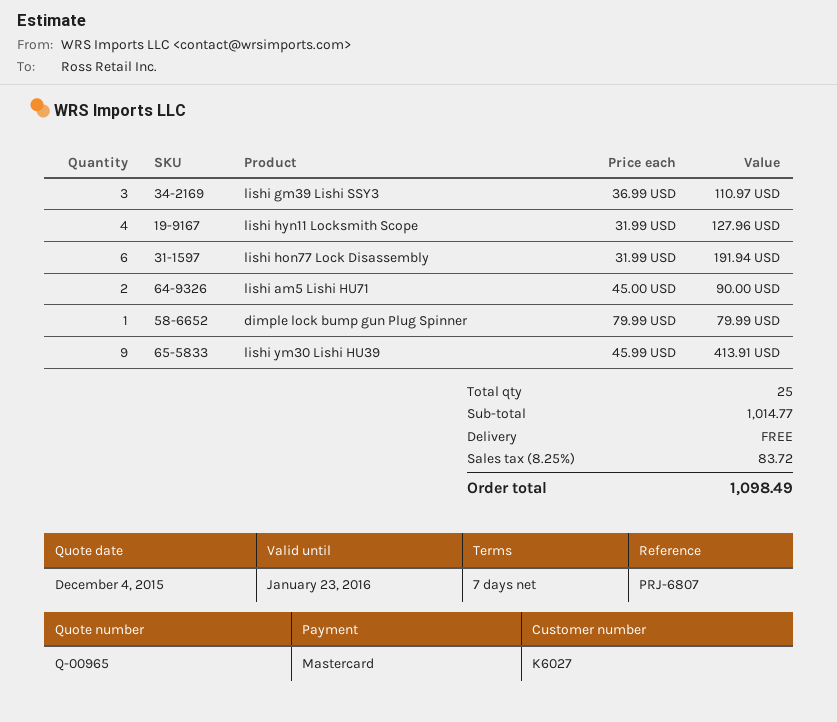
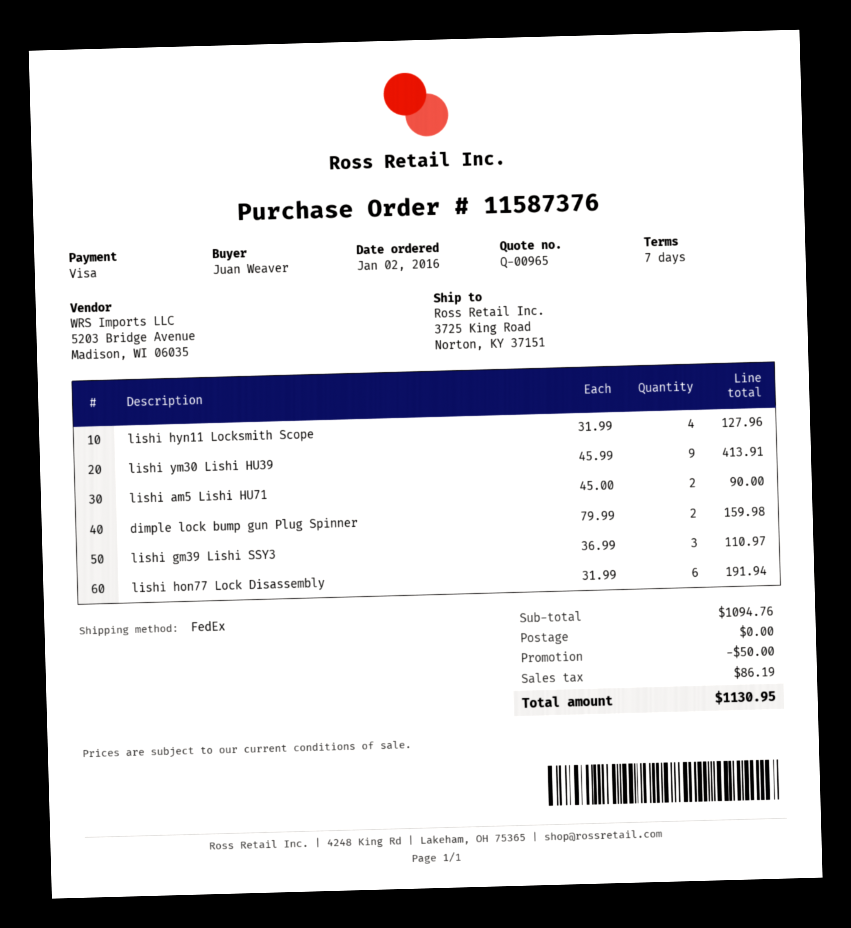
payment method: Mastercard -> Visa
dimple lock bump gun Plug Spinner: 1 x 79.99 = 79.99 -> 2 x 79.99 = 159.98
subtotal: 1014.77 -> 1094.76
discount: none -> 50.00
tax: 83.72 -> 86.19
total: 1098.49 -> 1130.95

